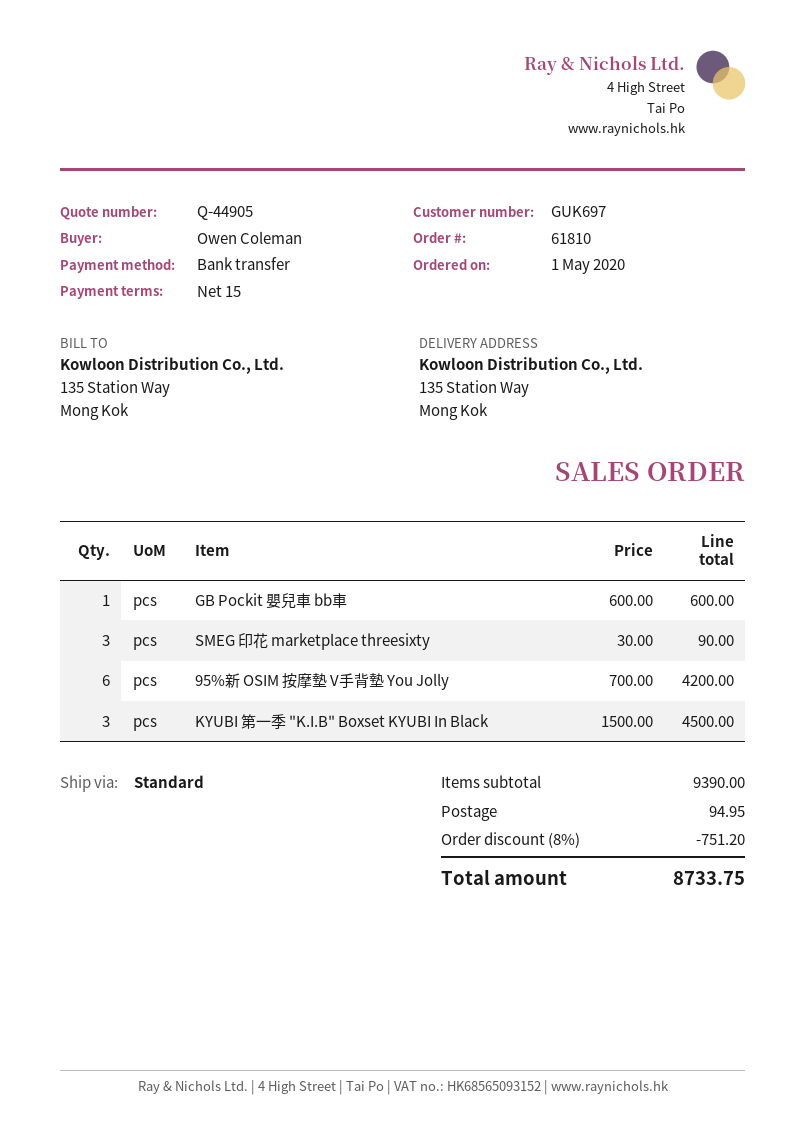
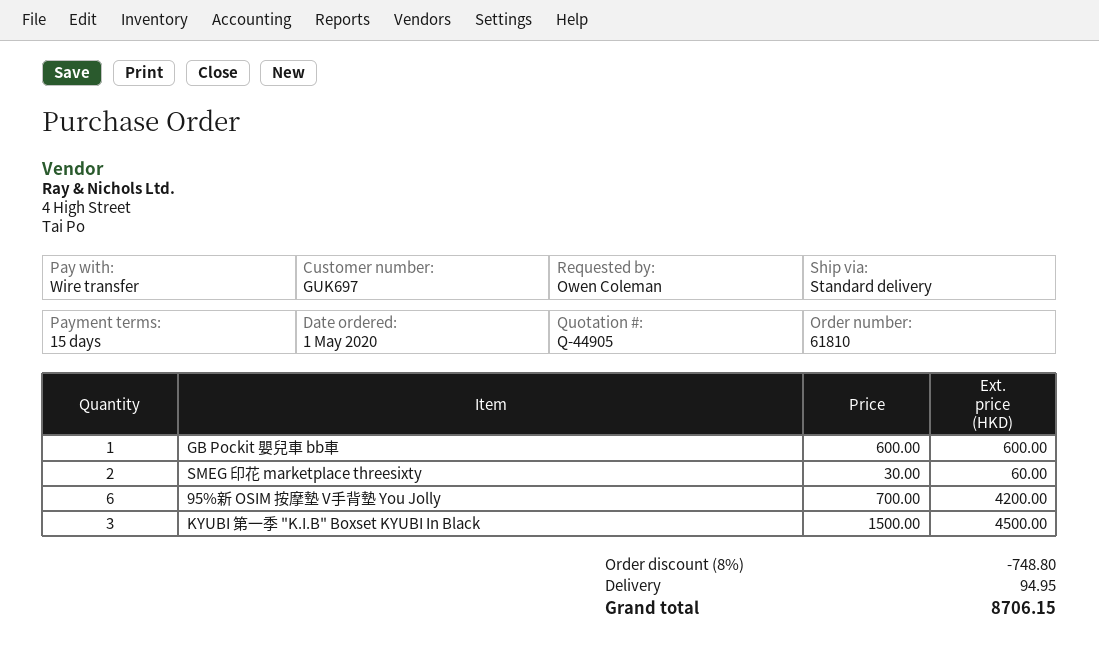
SMEG 印花 marketplace threesixty: 3 x 30.00 = 90.00 -> 2 x 30.00 = 60.00
discount: 8% = 751.20 -> 8% = 748.80
total: 8733.75 -> 8706.15

